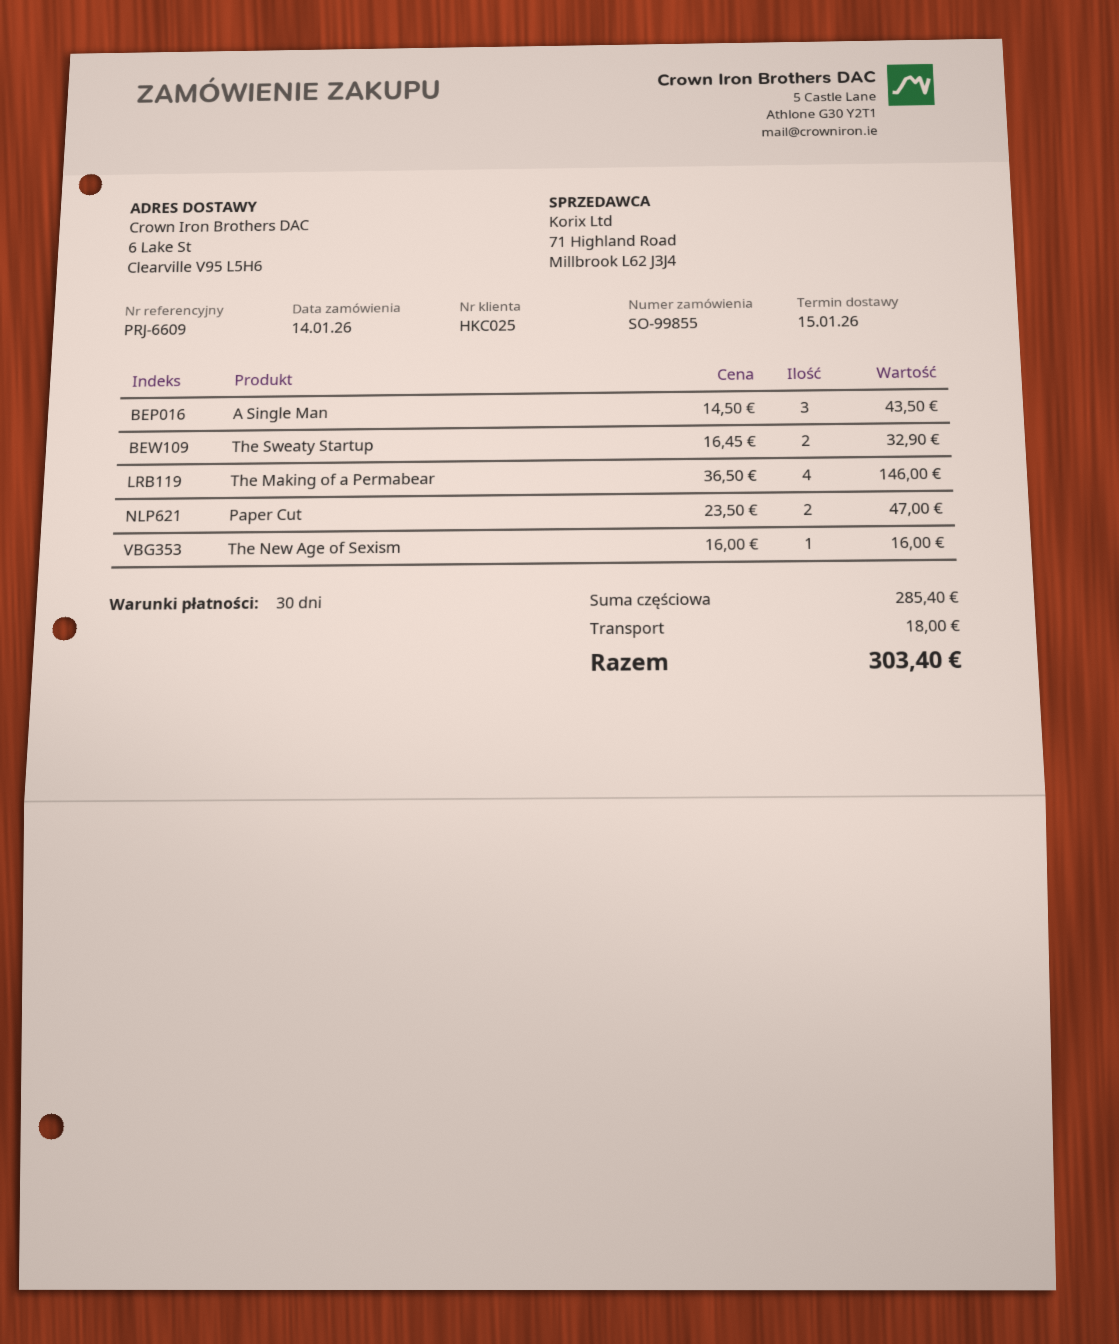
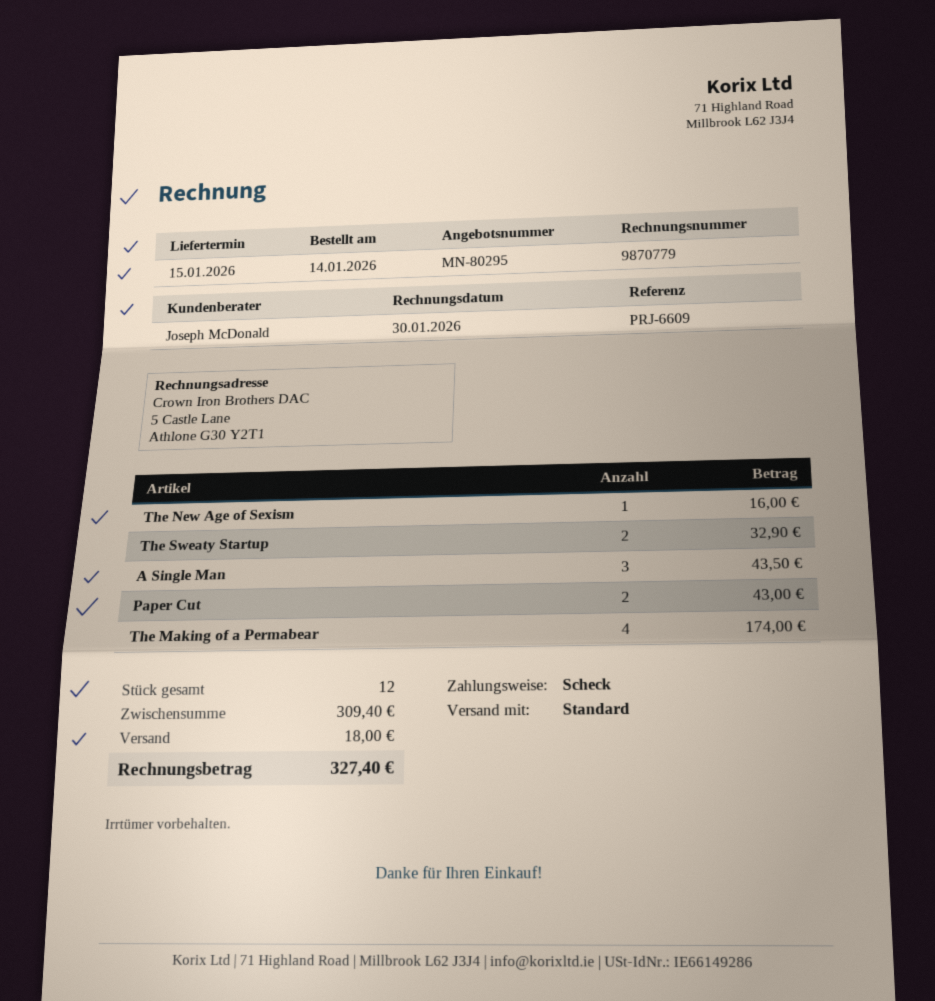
The Making of a Permabear: 4 for 146.00 -> 4 for 174.00
Paper Cut: 2 for 47.00 -> 2 for 43.00
subtotal: 285.40 -> 309.40
total: 303.40 -> 327.40

